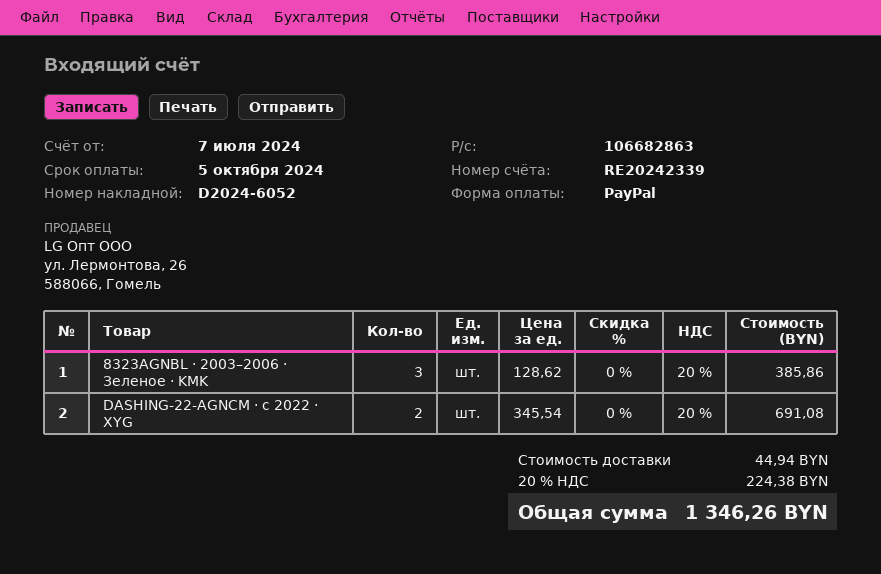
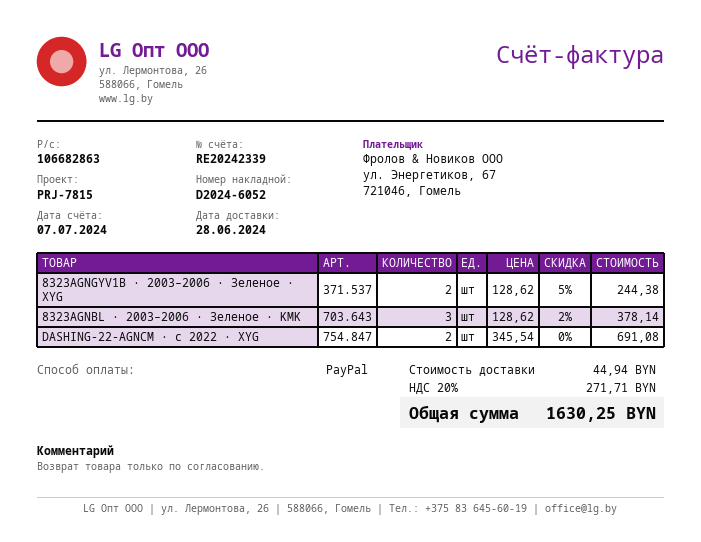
8323AGNBL · 2003–2006 · Зеленое · KMK: 3 x 128.62 = 385.86 -> 3 x 128.62 - 2% = 378.14
8323AGNGYV1B · 2003–2006 · Зеленое · XYG: none -> 2 x 128.62 - 5% = 244.38
tax: 20% = 224.38 -> 20% = 271.71
total: 1346.26 -> 1630.25

